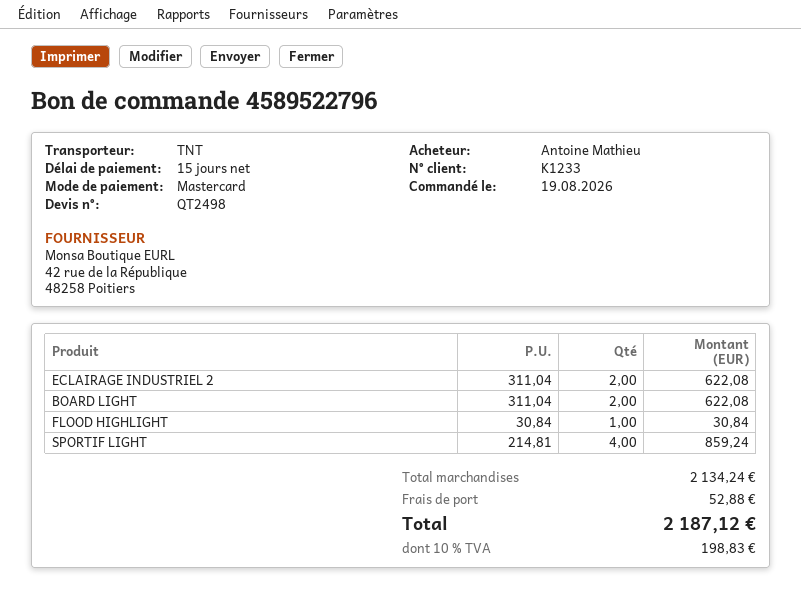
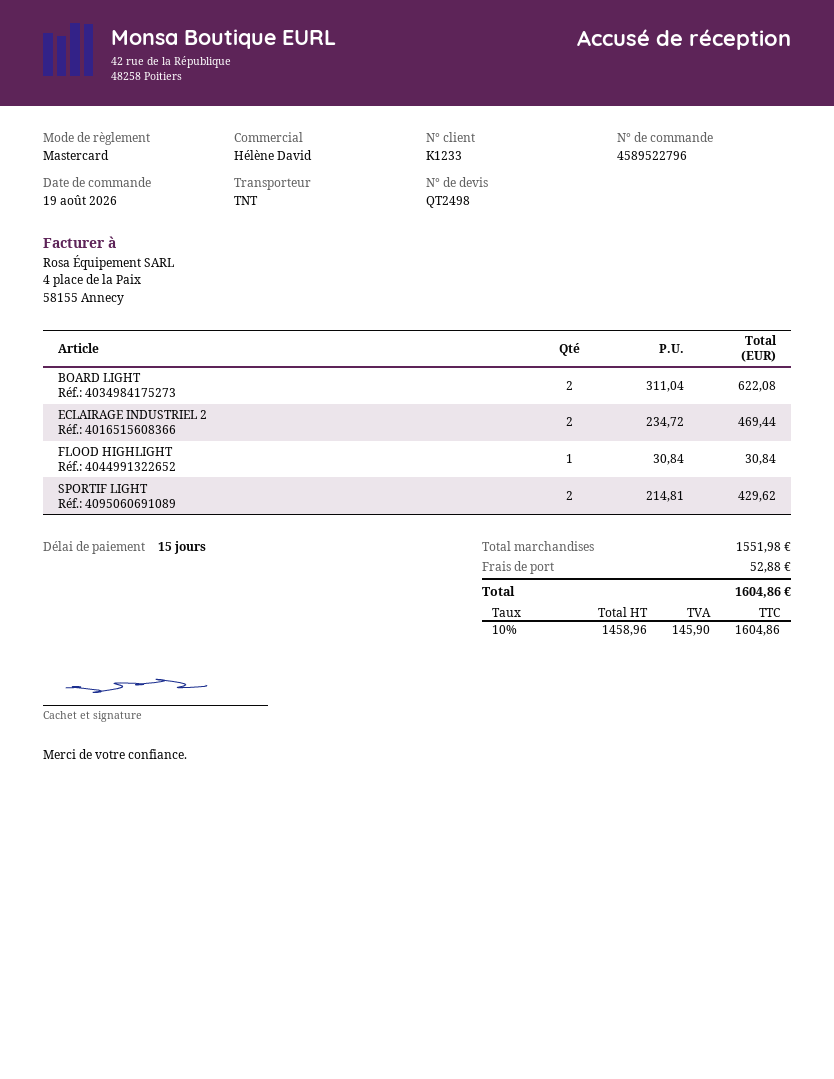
ECLAIRAGE INDUSTRIEL 2: 2 x 311.04 = 622.08 -> 2 x 234.72 = 469.44
SPORTIF LIGHT: 4 x 214.81 = 859.24 -> 2 x 214.81 = 429.62
subtotal: 2134.24 -> 1551.98
tax: 10% = 198.83 -> 10% = 145.90
total: 2187.12 -> 1604.86

